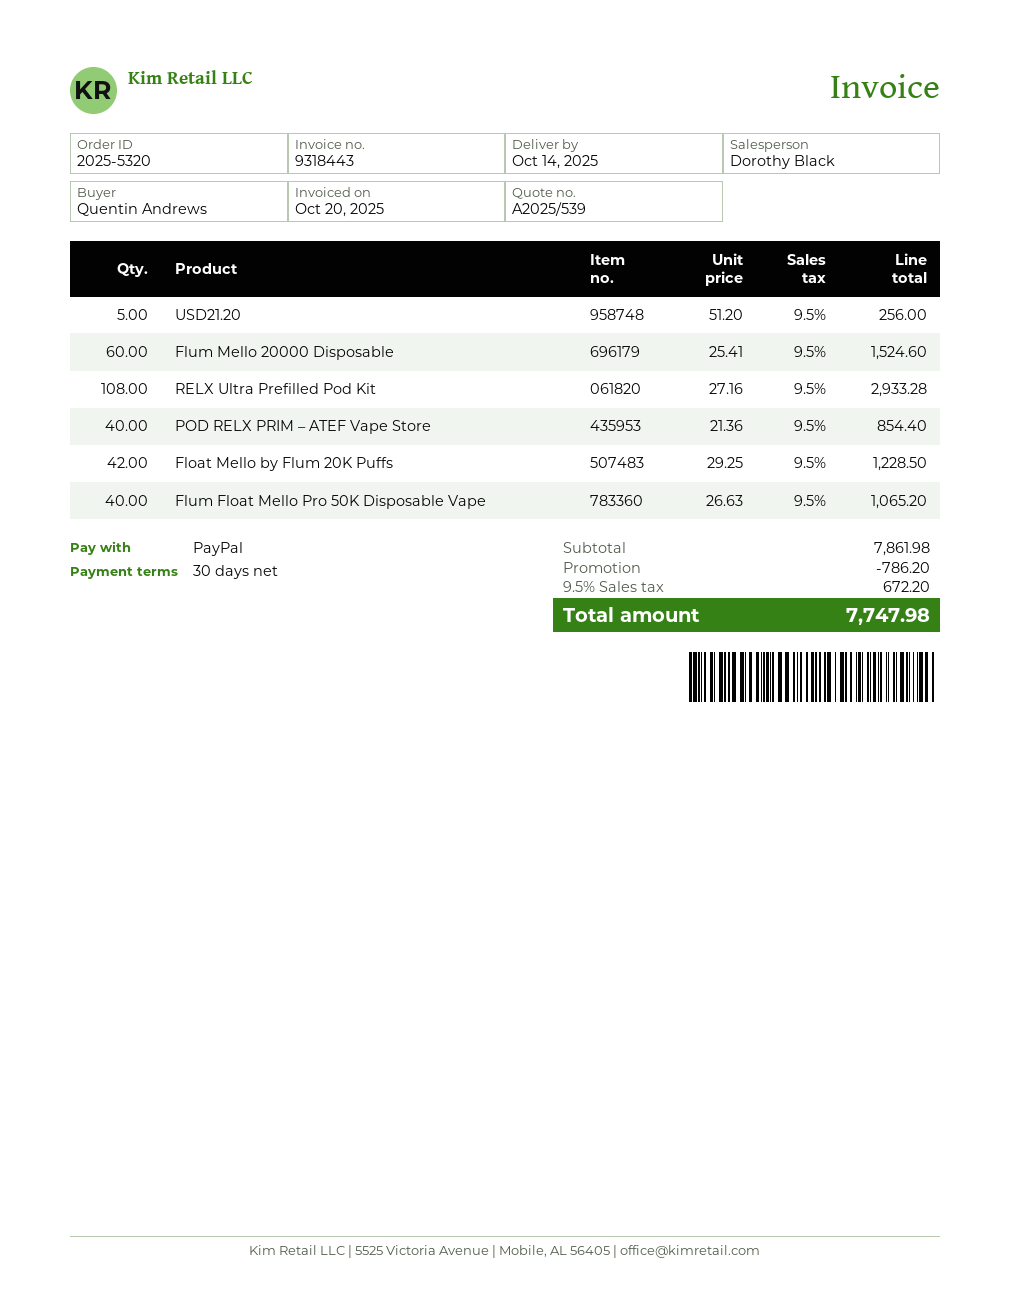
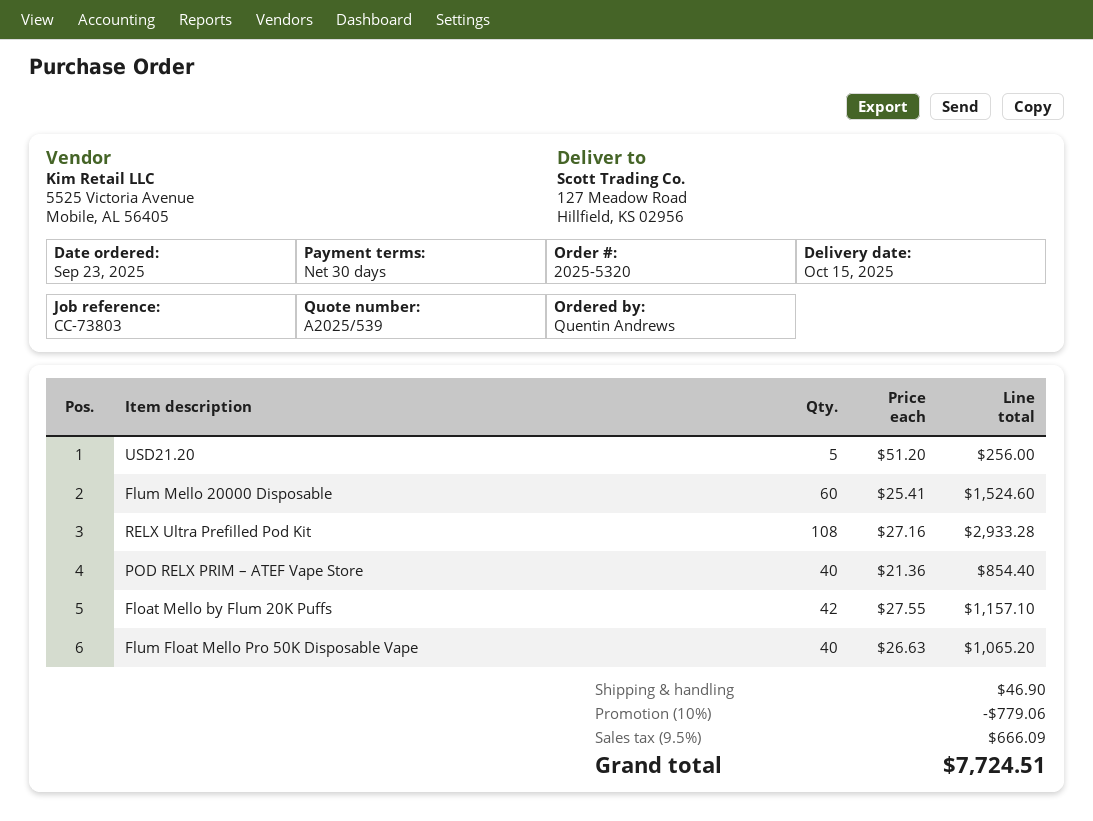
delivery date: 2025-10-14 -> 2025-10-15
Float Mello by Flum 20K Puffs: 42 x 29.25 = 1228.50 -> 42 x 27.55 = 1157.10
discount: 786.20 -> 779.06
shipping: none -> 46.90
tax: 9.5% = 672.20 -> 9.5% = 666.09
total: 7747.98 -> 7724.51

